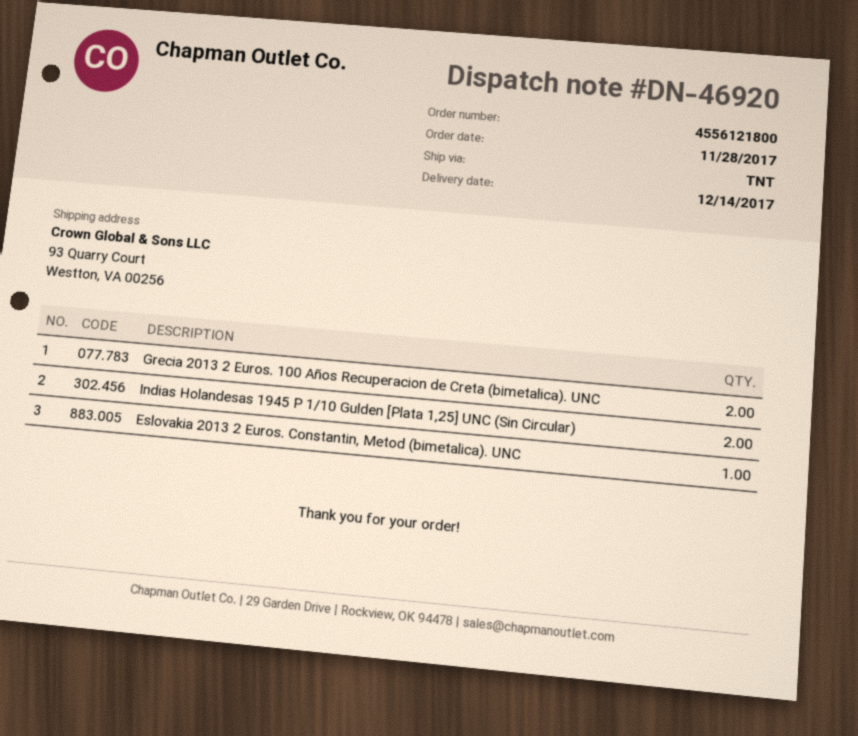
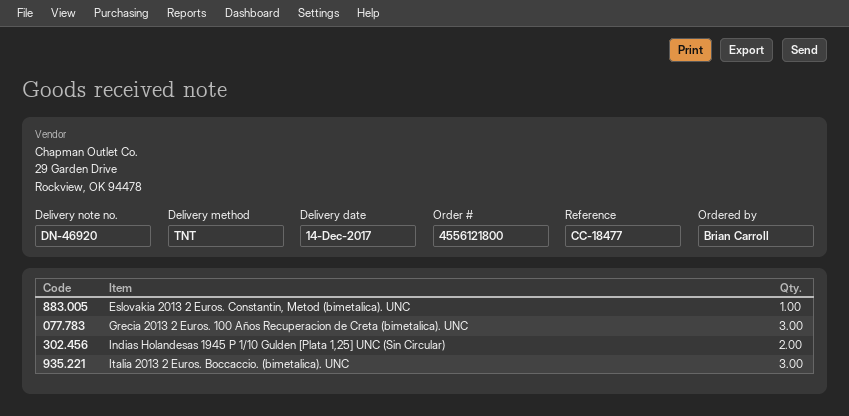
Grecia 2013 2 Euros. 100 Años Recuperacion de Creta (bimetalica). UNC: 2 -> 3
Italia 2013 2 Euros. Boccaccio. (bimetalica). UNC: none -> 3

